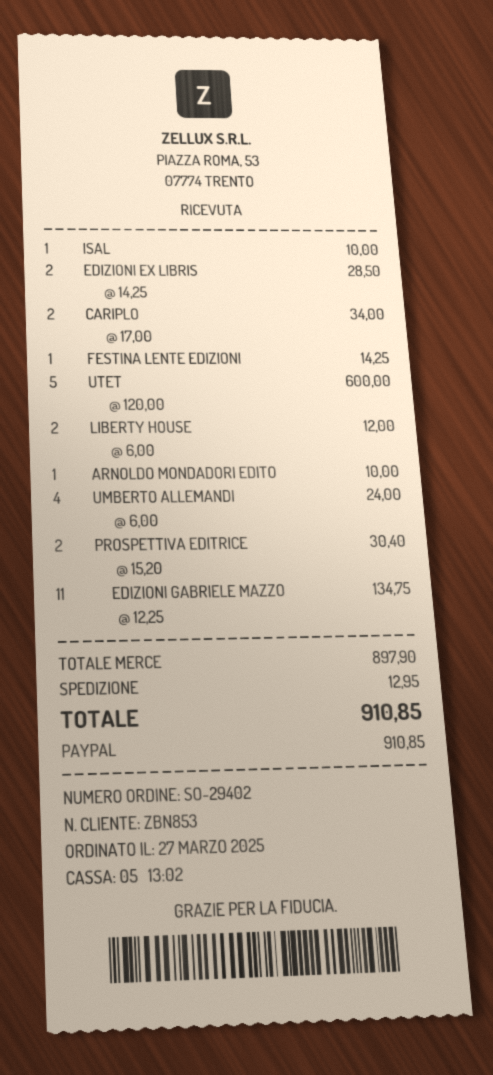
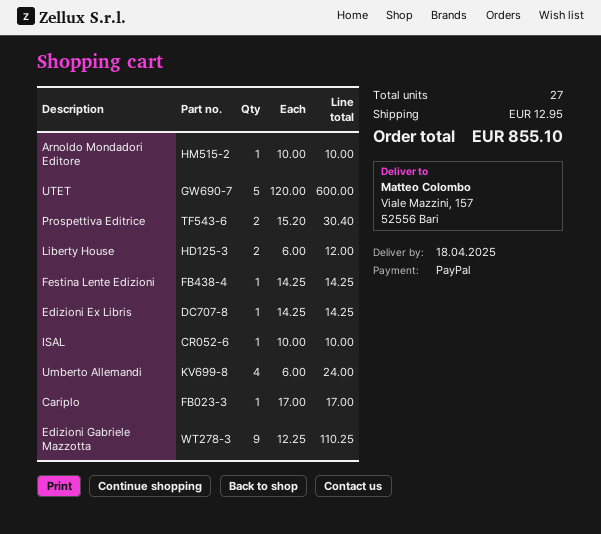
EDIZIONI EX LIBRIS: 2 x 14.25 = 28.50 -> 1 x 14.25 = 14.25
CARIPLO: 2 x 17.00 = 34.00 -> 1 x 17.00 = 17.00
EDIZIONI GABRIELE MAZZO: 11 x 12.25 = 134.75 -> 9 x 12.25 = 110.25
total: 910.85 -> 855.10

